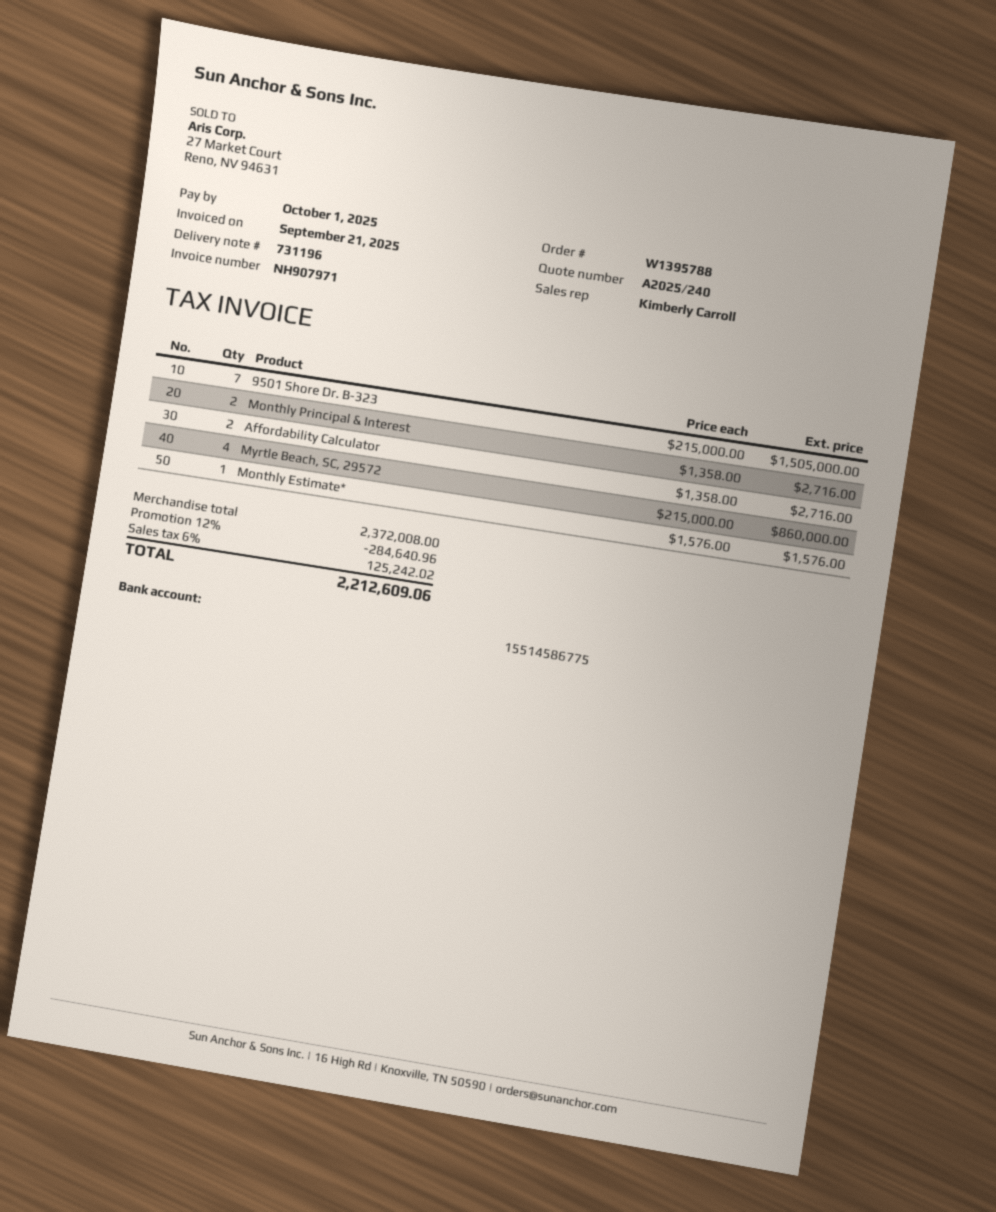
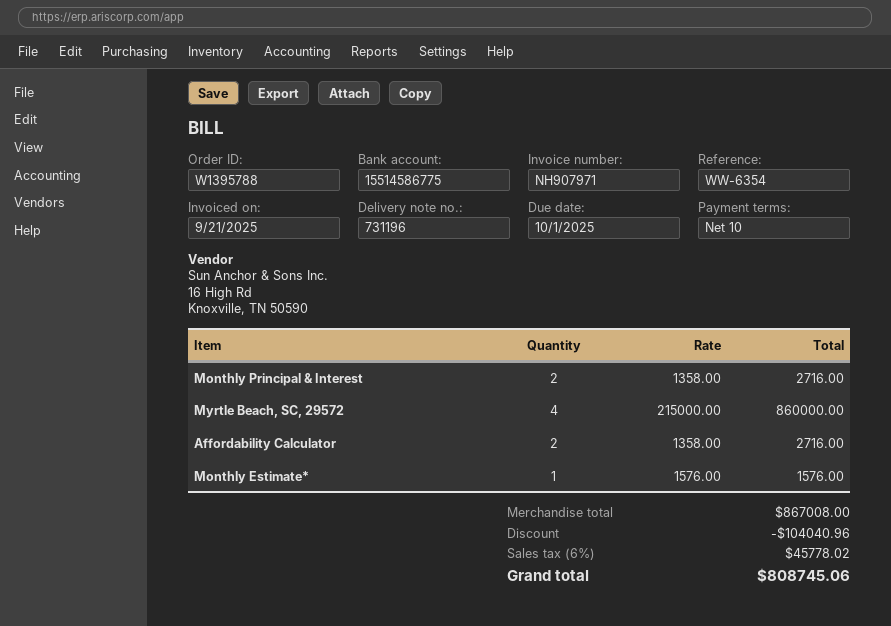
9501 Shore Dr. B-323: 7 x 215000.00 = 1505000.00 -> none
subtotal: 2372008.00 -> 867008.00
discount: 284640.96 -> 104040.96
tax: 6% = 125242.02 -> 6% = 45778.02
total: 2212609.06 -> 808745.06

